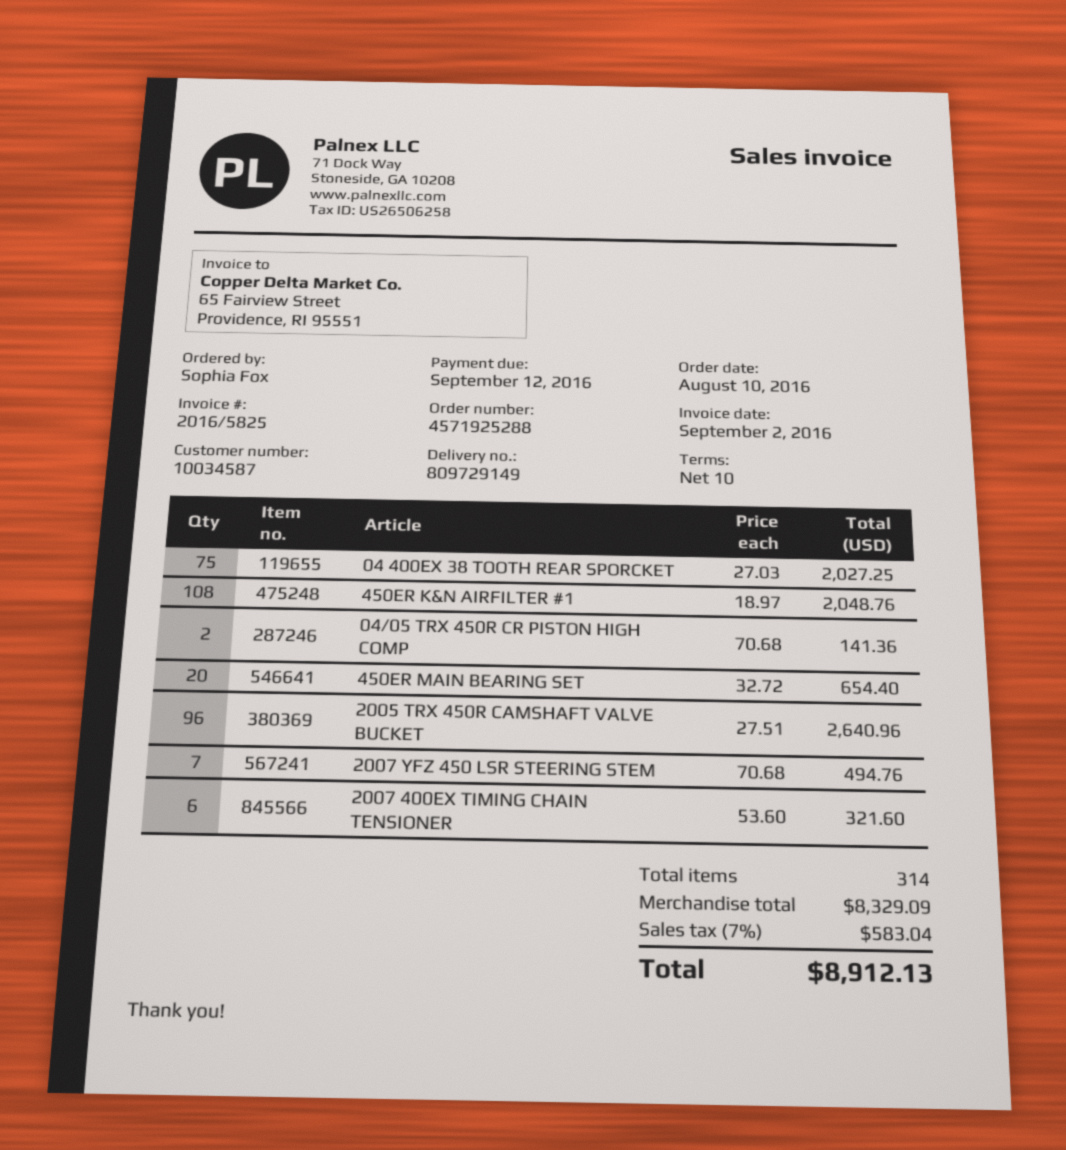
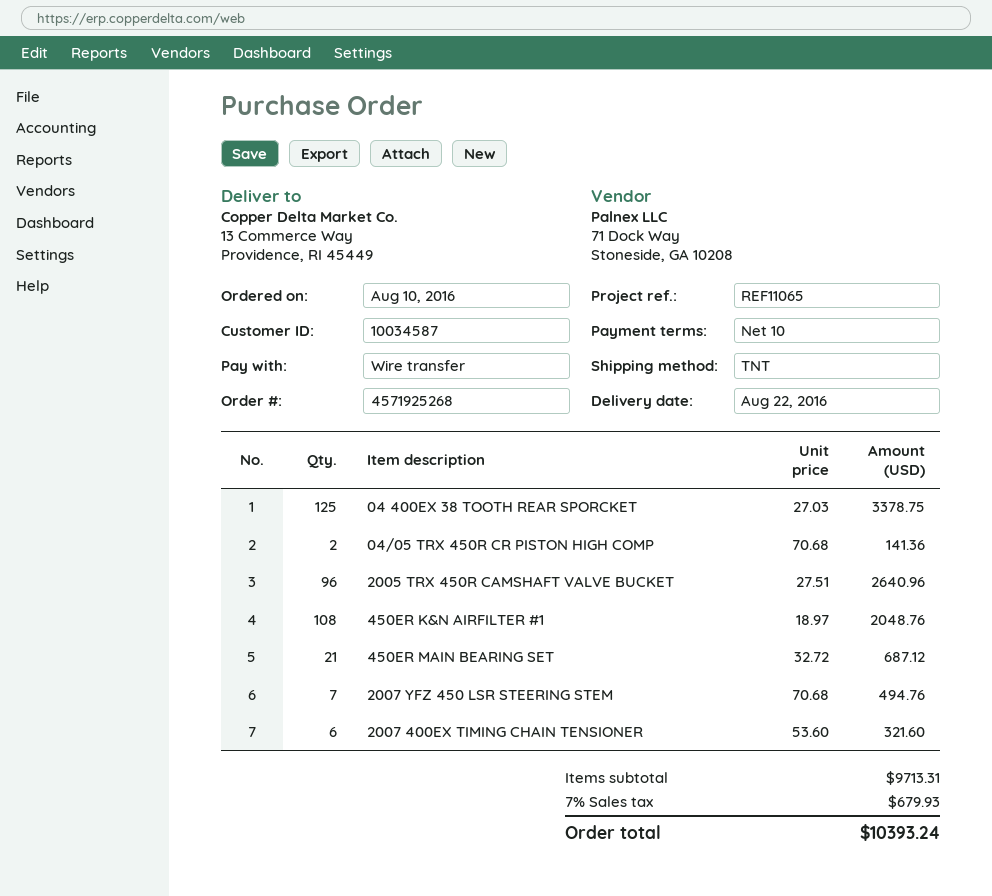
order number: 4571925288 -> 4571925268
04 400EX 38 TOOTH REAR SPORCKET: 75 x 27.03 = 2027.25 -> 125 x 27.03 = 3378.75
450ER MAIN BEARING SET: 20 x 32.72 = 654.40 -> 21 x 32.72 = 687.12
subtotal: 8329.09 -> 9713.31
tax: 7% = 583.04 -> 7% = 679.93
total: 8912.13 -> 10393.24

